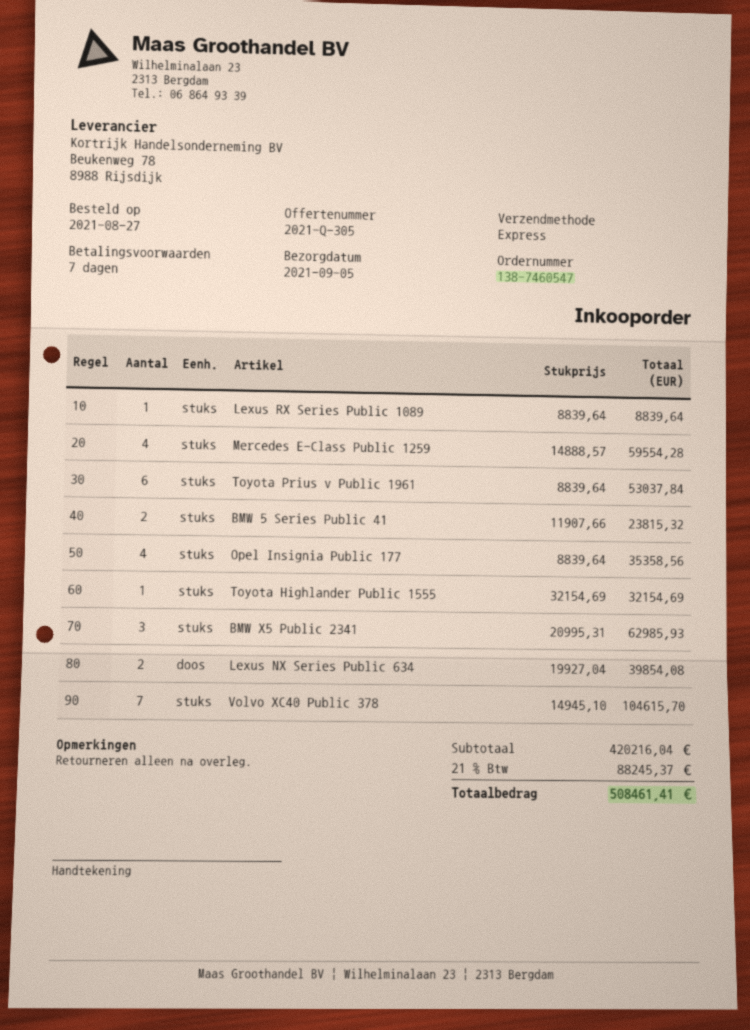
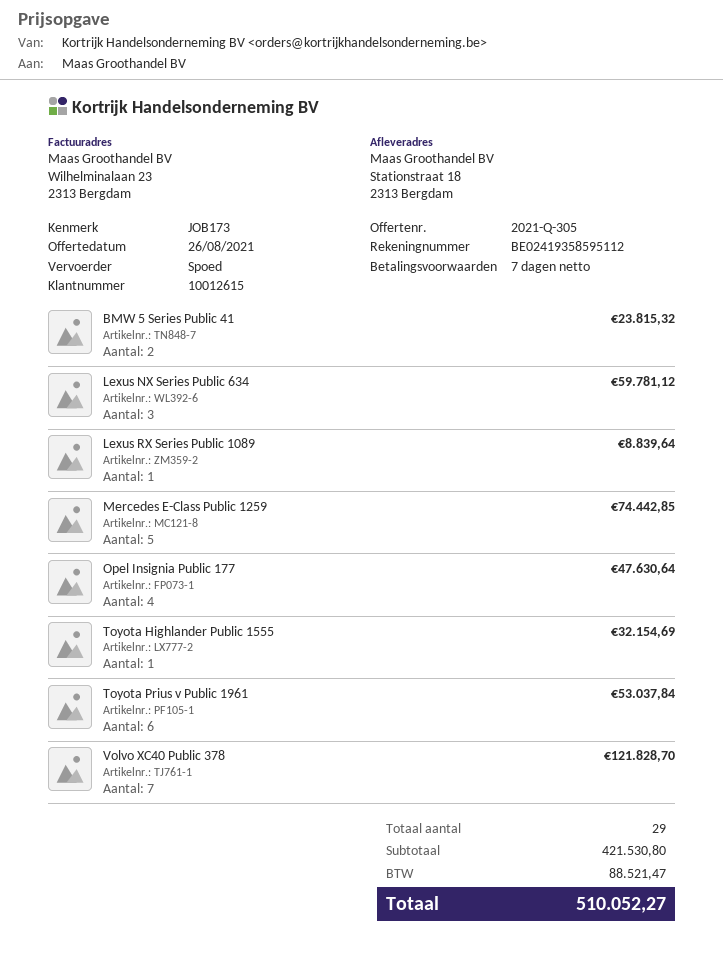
Mercedes E-Class Public 1259: 4 for 59554.28 -> 5 for 74442.85
Opel Insignia Public 177: 4 for 35358.56 -> 4 for 47630.64
BMW X5 Public 2341: 3 for 62985.93 -> none
Lexus NX Series Public 634: 2 for 39854.08 -> 3 for 59781.12
Volvo XC40 Public 378: 7 for 104615.70 -> 7 for 121828.70
subtotal: 420216.04 -> 421530.80
tax: 88245.37 -> 88521.47
total: 508461.41 -> 510052.27

